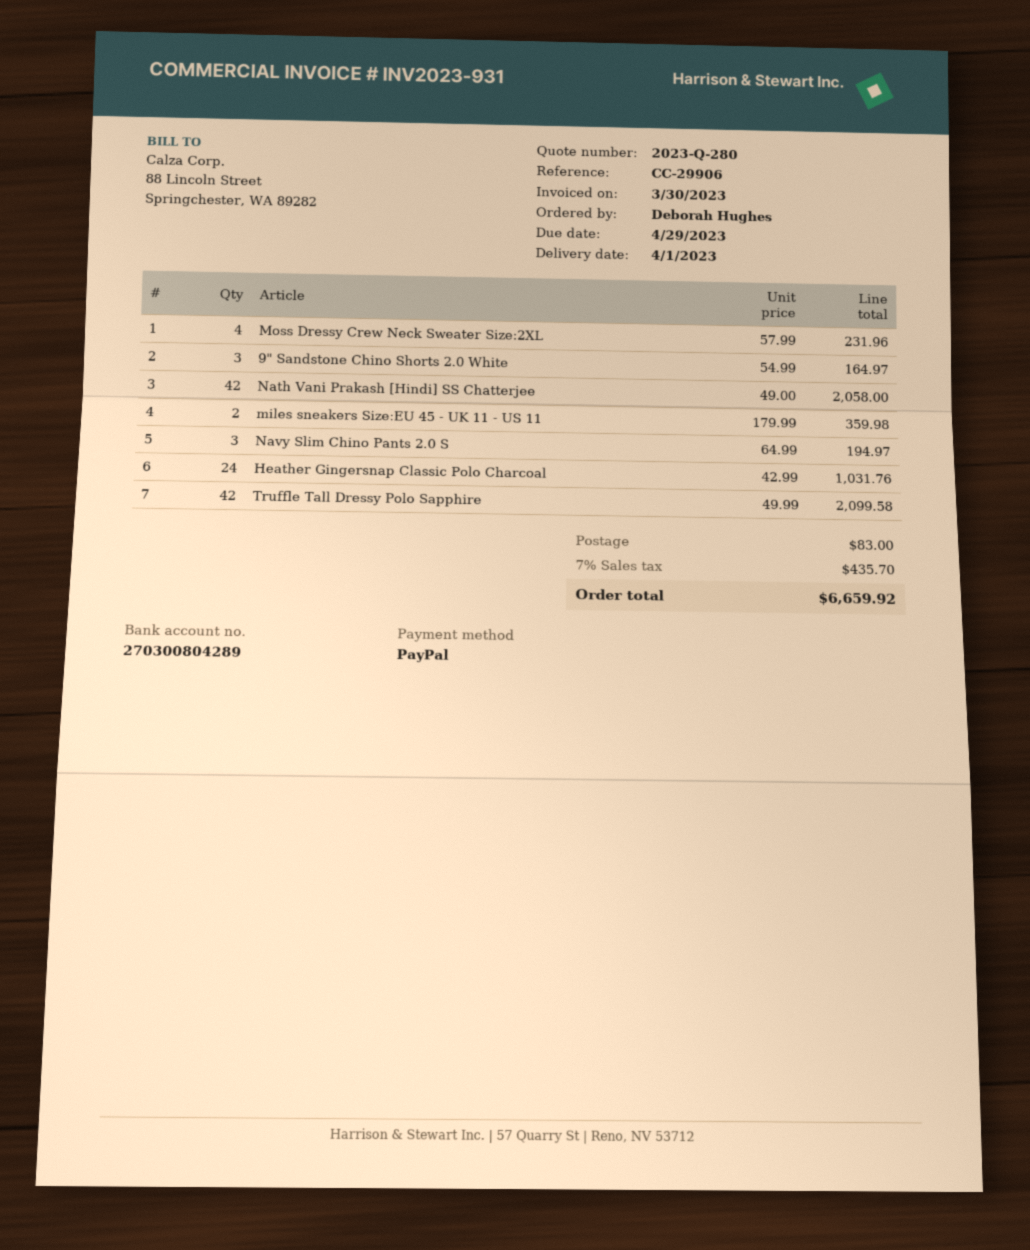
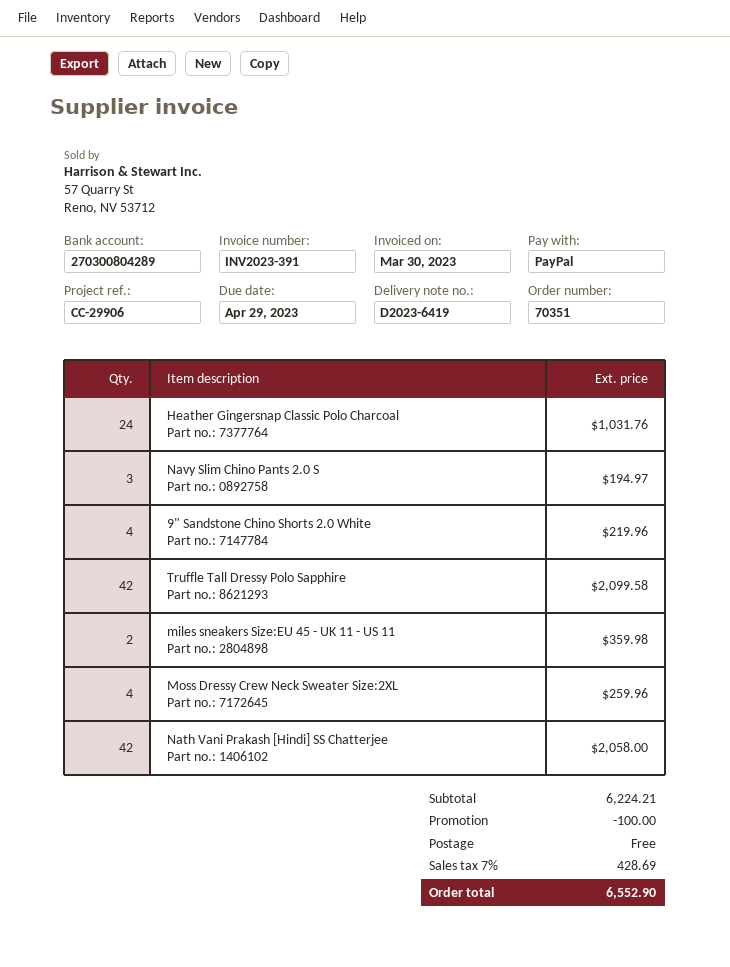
invoice number: INV2023-931 -> INV2023-391
Moss Dressy Crew Neck Sweater Size:2XL: 4 for 231.96 -> 4 for 259.96
9" Sandstone Chino Shorts 2.0 White: 3 for 164.97 -> 4 for 219.96
discount: none -> 100.00
shipping: 83.00 -> 0.00
tax: 7% = 435.70 -> 7% = 428.69
total: 6659.92 -> 6552.90

